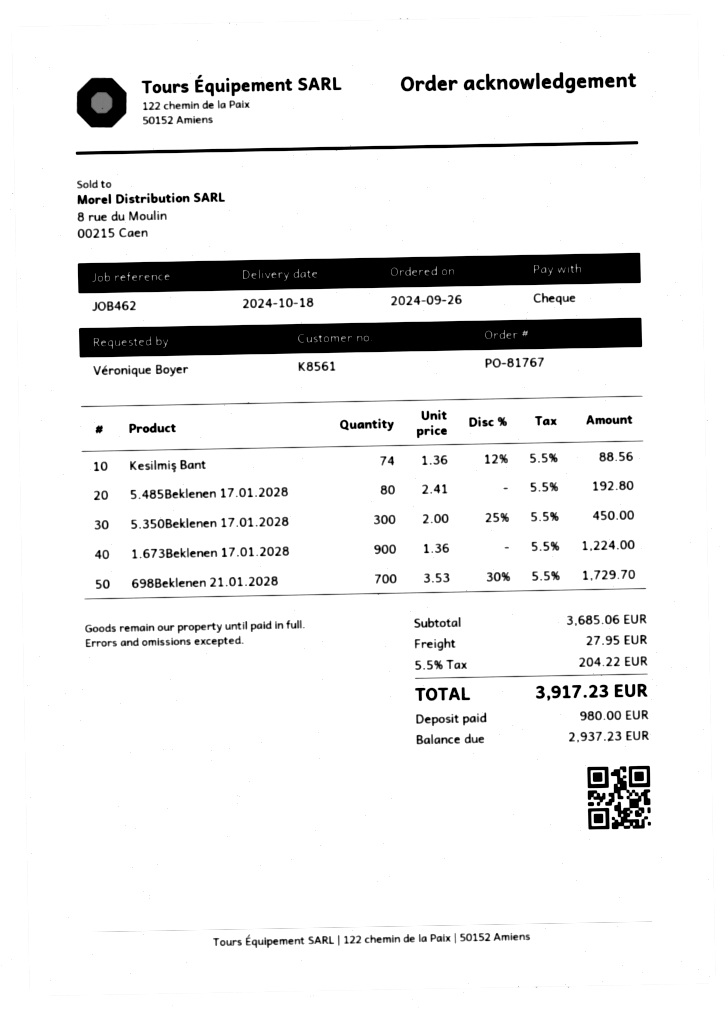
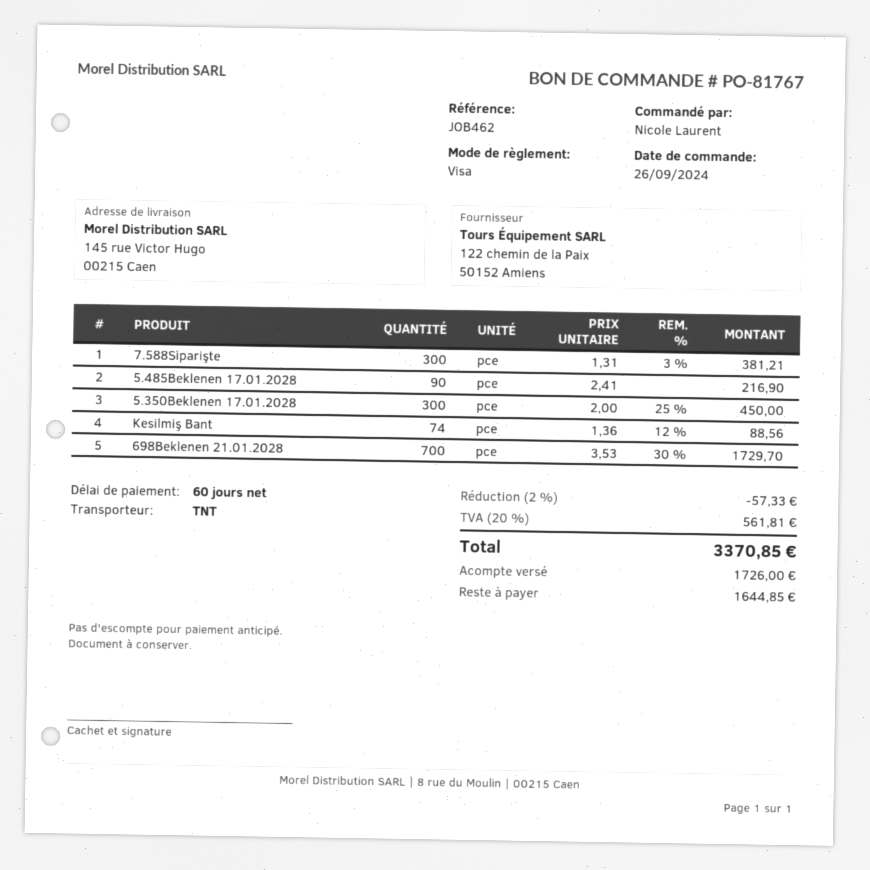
ordered by: Véronique Boyer -> Nicole Laurent
payment method: cheque -> Visa
5.485Beklenen 17.01.2028: 80 x 2.41 = 192.80 -> 90 x 2.41 = 216.90
1.673Beklenen 17.01.2028: 900 x 1.36 = 1224.00 -> none
7.588Siparişte: none -> 300 x 1.31 - 3% = 381.21
discount: none -> 2% = 57.33
shipping: 27.95 -> none
tax: 5.5% = 204.22 -> 20% = 561.81
total: 3917.23 -> 3370.85
deposit: 980.00 -> 1726.00
balance: 2937.23 -> 1644.85

